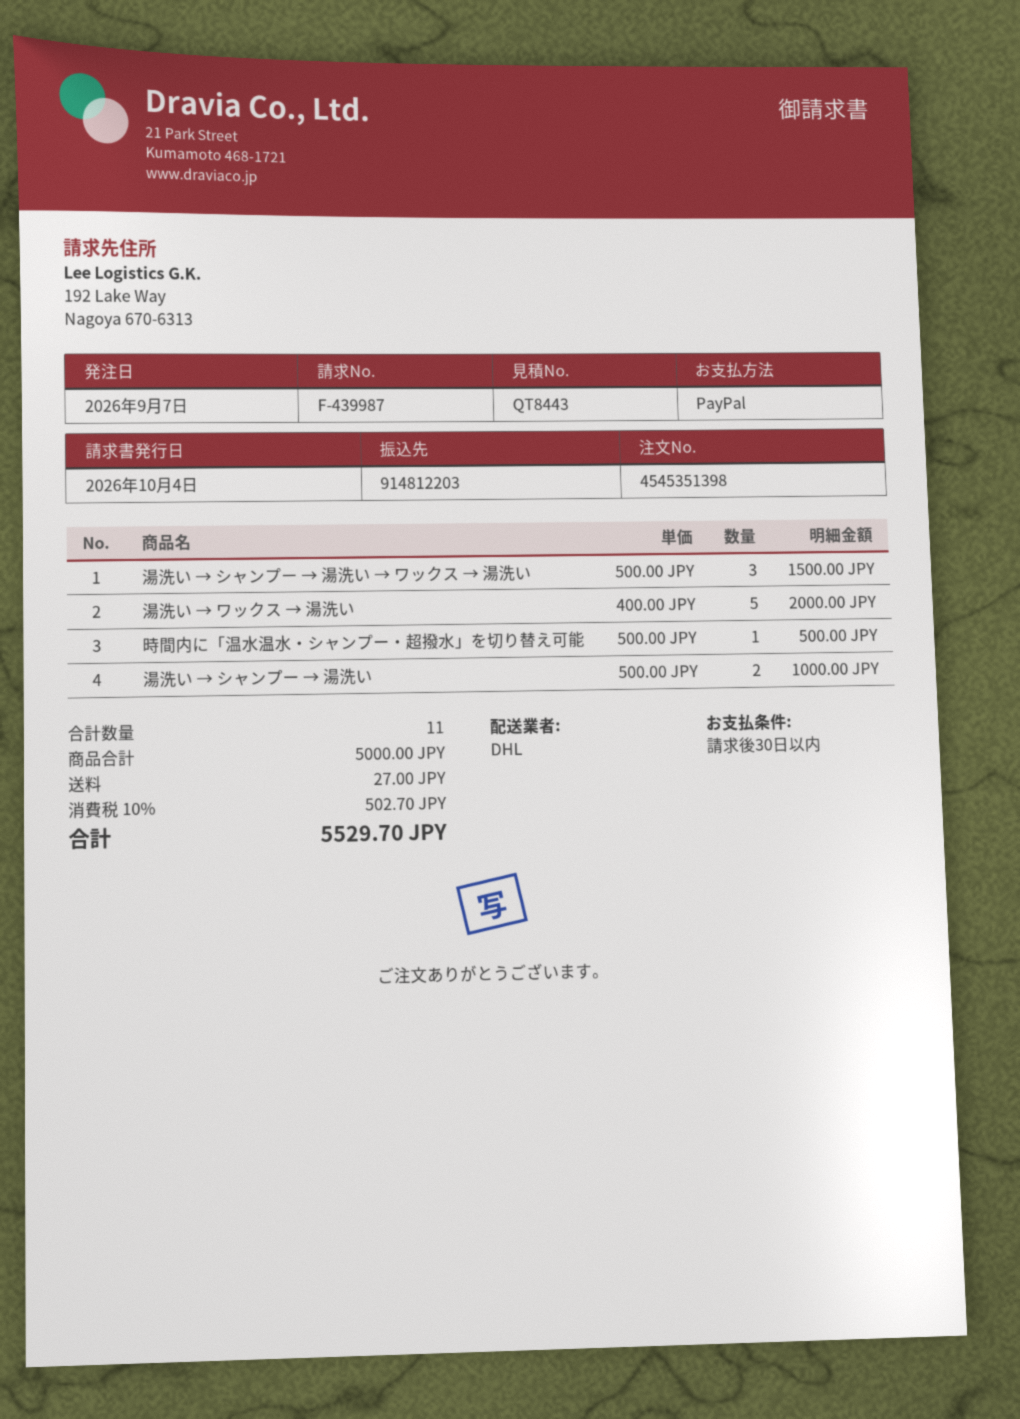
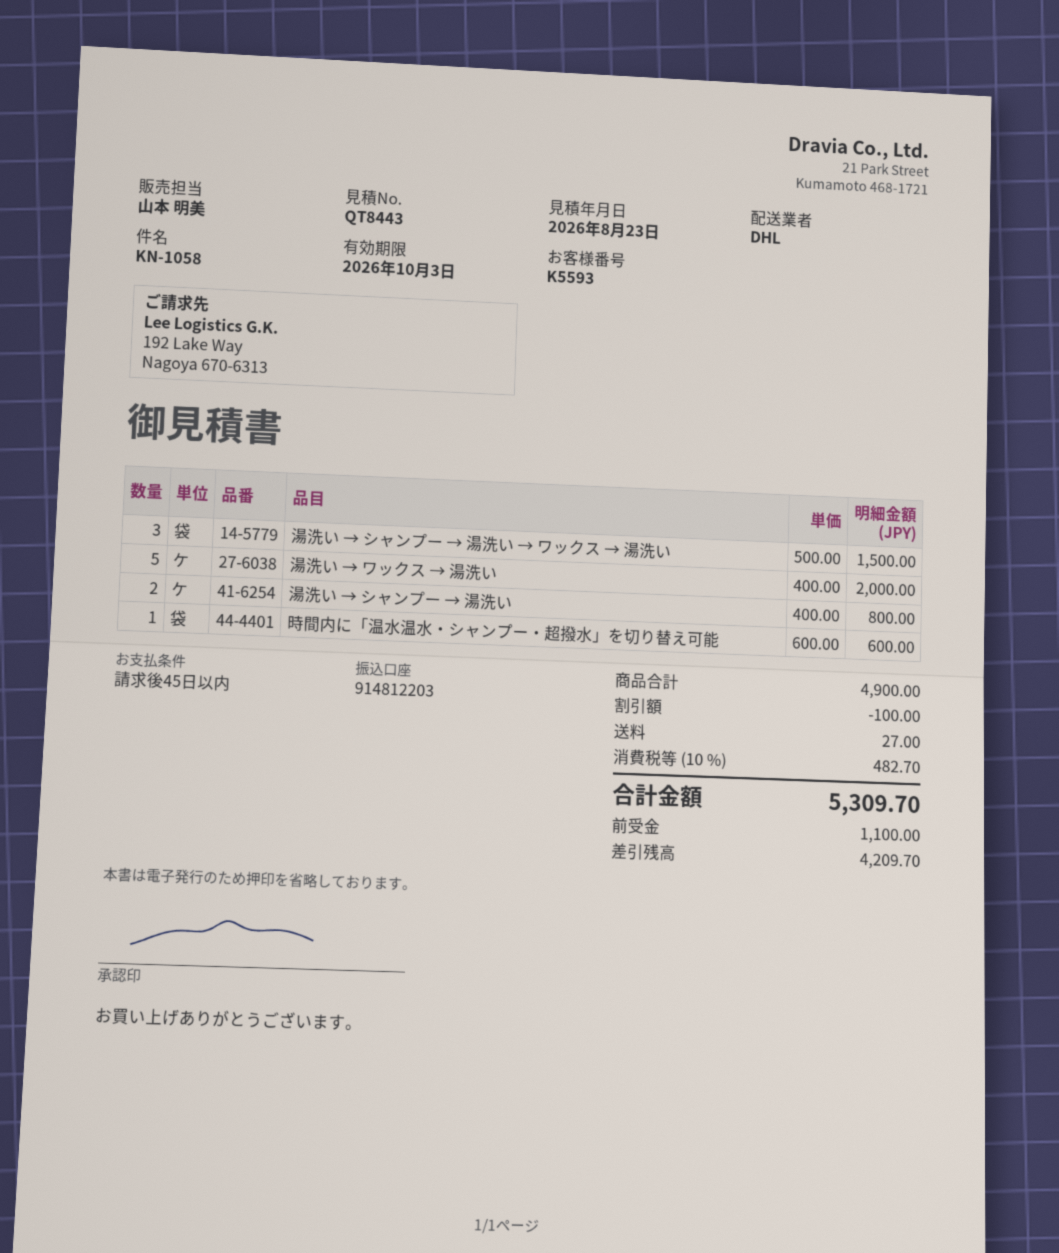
payment terms: 30 days -> 45 days
時間内に「温水温水・シャンプー・超撥水」を切り替え可能: 1 x 500.00 = 500.00 -> 1 x 600.00 = 600.00
湯洗い → シャンプー → 湯洗い: 2 x 500.00 = 1000.00 -> 2 x 400.00 = 800.00
subtotal: 5000.00 -> 4900.00
discount: none -> 100.00
tax: 10% = 502.70 -> 10% = 482.70
total: 5529.70 -> 5309.70

